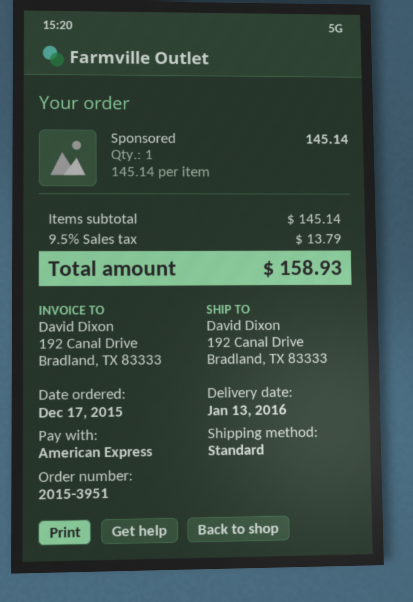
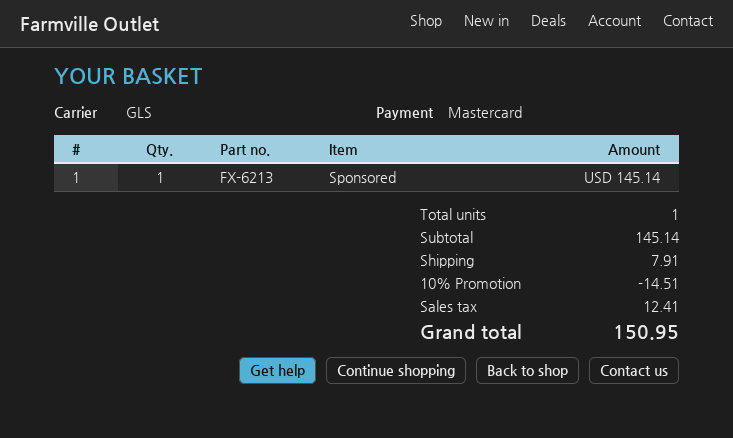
payment method: American Express -> Mastercard
shipping method: standard -> GLS
discount: none -> 10% = 14.51
shipping: none -> 7.91
tax: 13.79 -> 12.41
total: 158.93 -> 150.95

